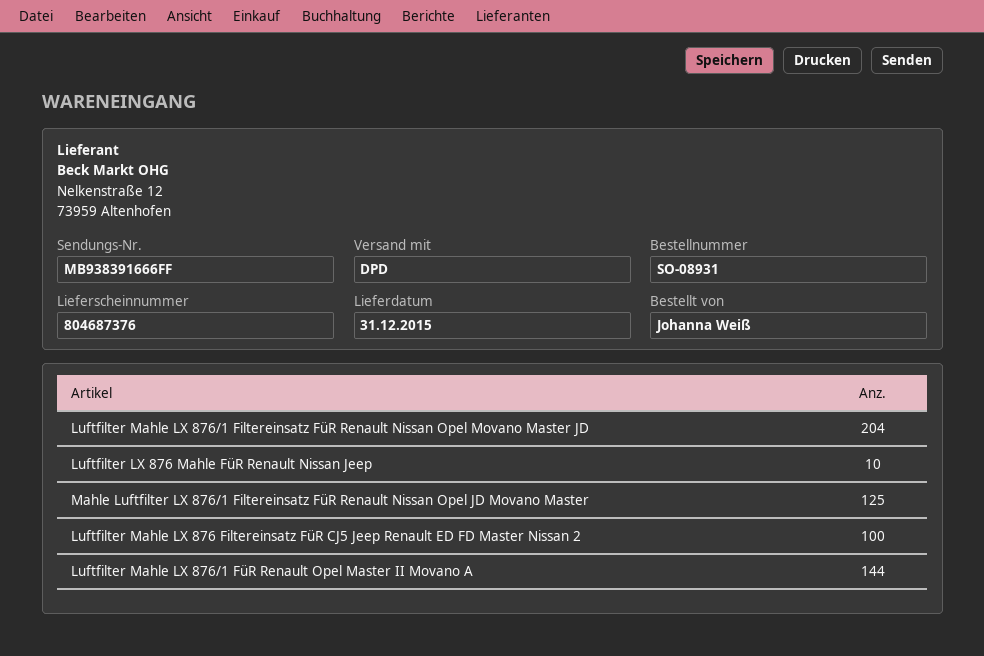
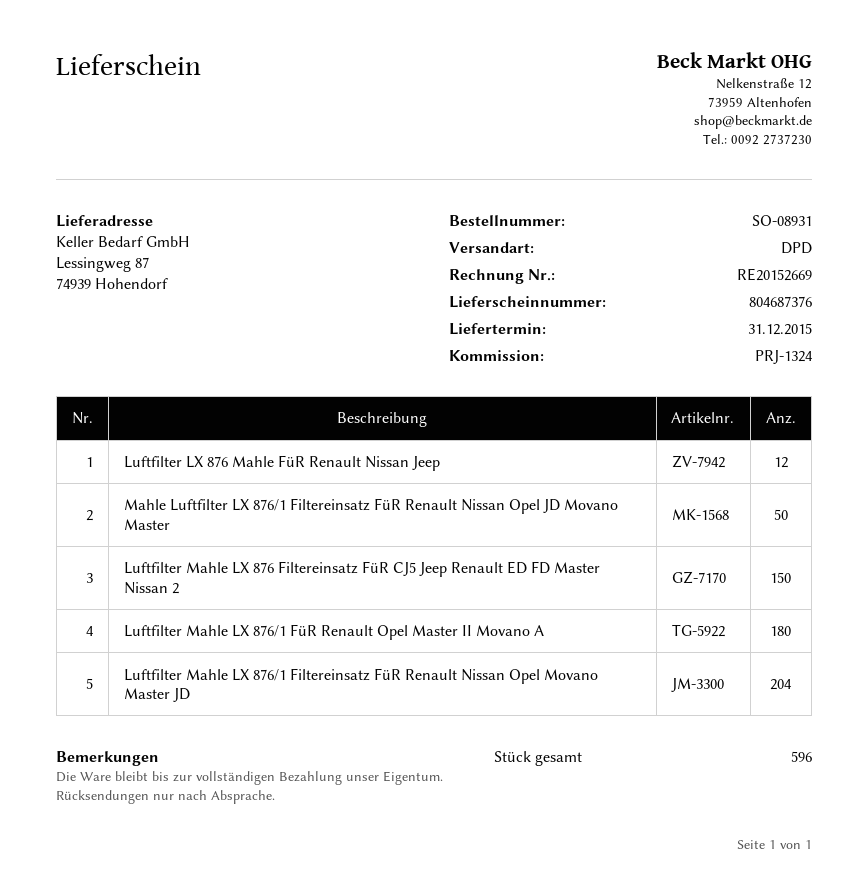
Luftfilter LX 876 Mahle FüR Renault Nissan Jeep: 10 -> 12
Mahle Luftfilter LX 876/1 Filtereinsatz FüR Renault Nissan Opel JD Movano Master: 125 -> 50
Luftfilter Mahle LX 876 Filtereinsatz FüR CJ5 Jeep Renault ED FD Master Nissan 2: 100 -> 150
Luftfilter Mahle LX 876/1 FüR Renault Opel Master II Movano A: 144 -> 180

